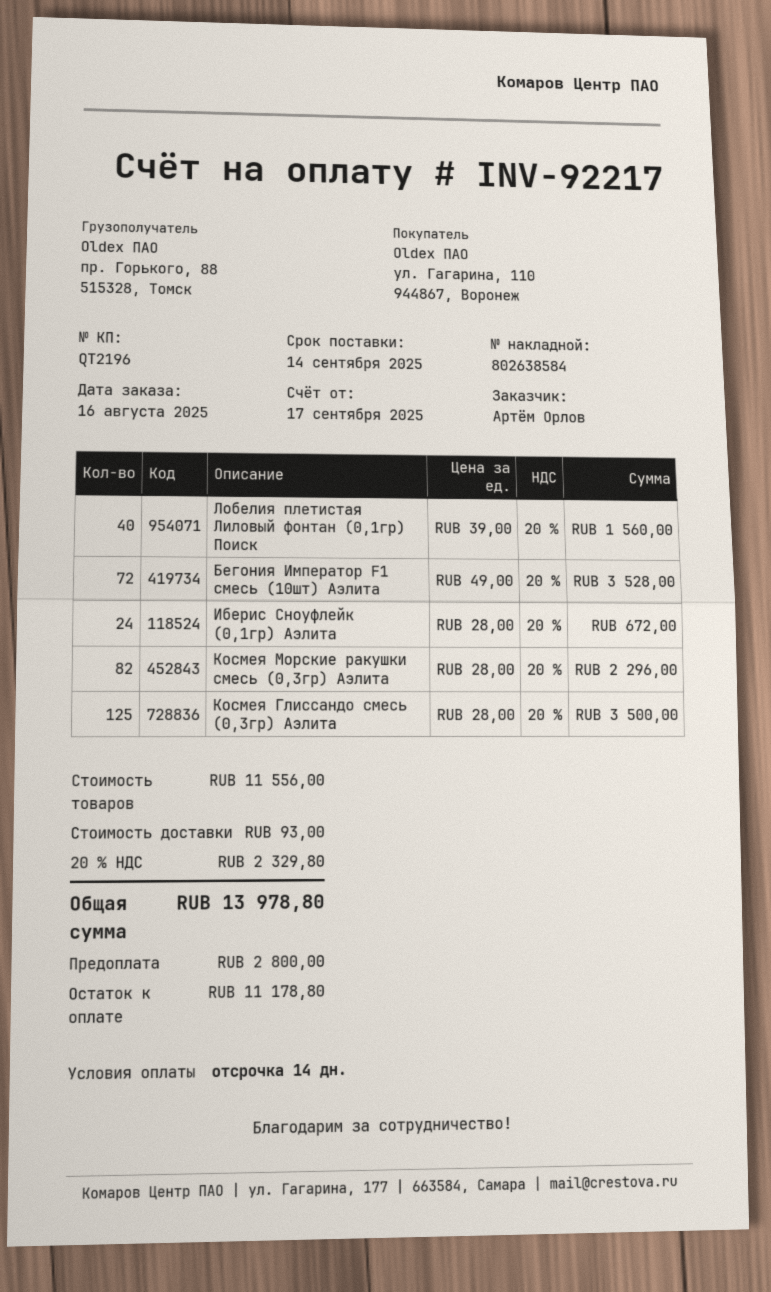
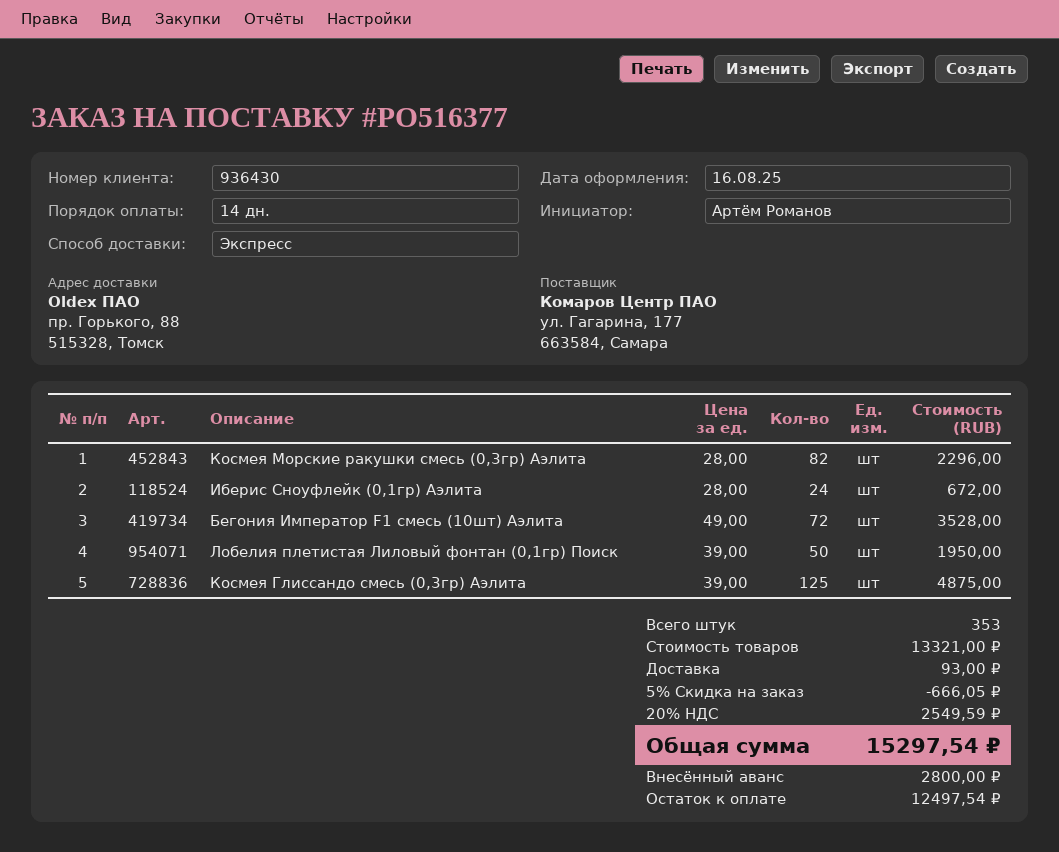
ordered by: Артём Орлов -> Артём Романов
Лобелия плетистая Лиловый фонтан (0,1гр) Поиск: 40 x 39.00 = 1560.00 -> 50 x 39.00 = 1950.00
Космея Глиссандо смесь (0,3гр) Аэлита: 125 x 28.00 = 3500.00 -> 125 x 39.00 = 4875.00
subtotal: 11556.00 -> 13321.00
discount: none -> 5% = 666.05
tax: 20% = 2329.80 -> 20% = 2549.59
total: 13978.80 -> 15297.54
balance: 11178.80 -> 12497.54

